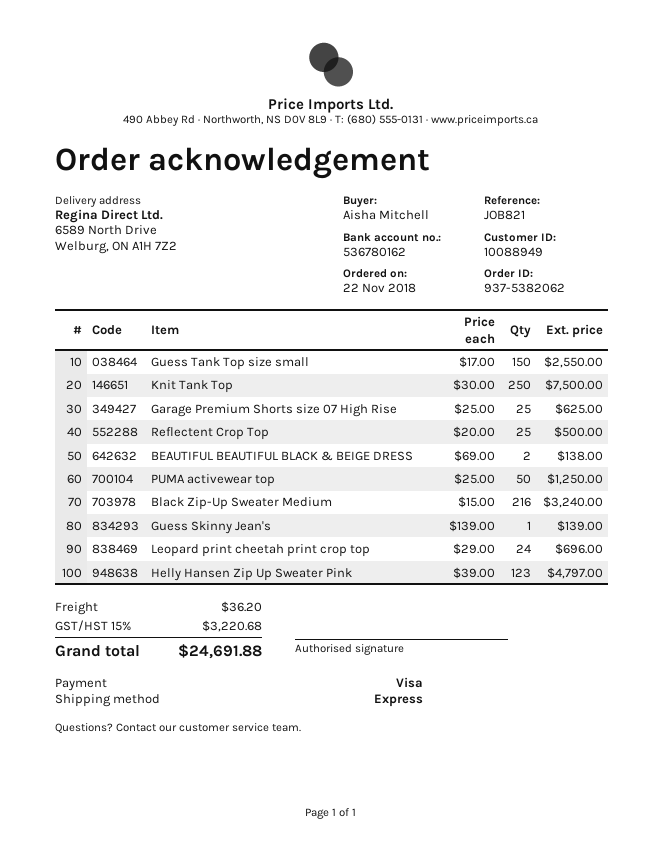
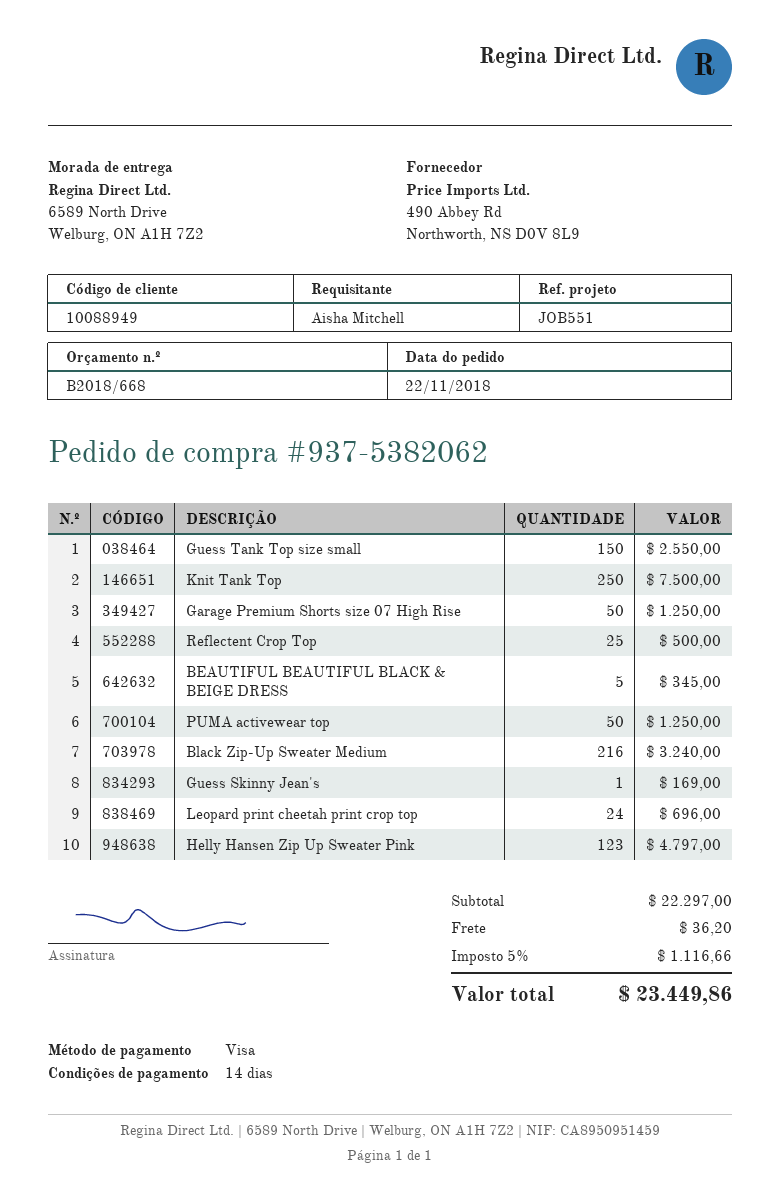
reference: JOB821 -> JOB551
Garage Premium Shorts size 07 High Rise: 25 for 625.00 -> 50 for 1250.00
BEAUTIFUL BEAUTIFUL BLACK & BEIGE DRESS: 2 for 138.00 -> 5 for 345.00
Guess Skinny Jean's: 1 for 139.00 -> 1 for 169.00
tax: 15% = 3220.68 -> 5% = 1116.66
total: 24691.88 -> 23449.86

